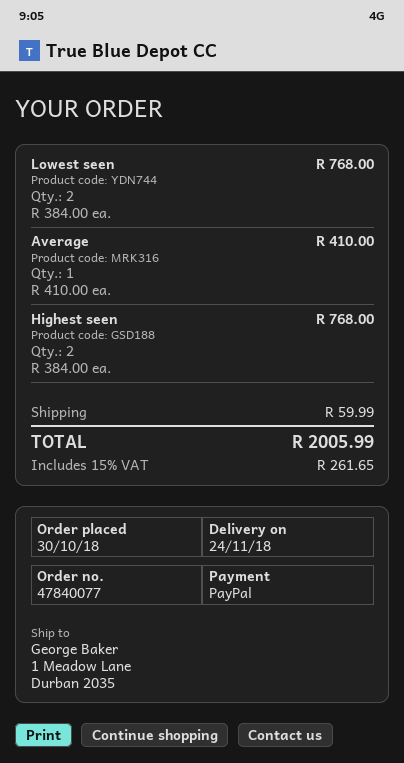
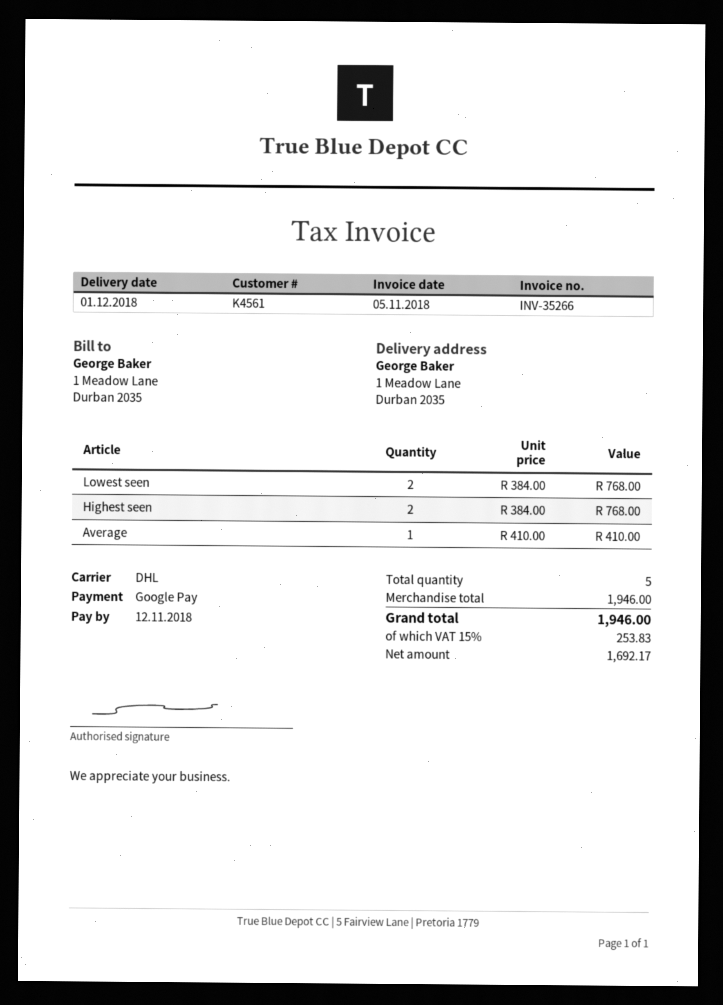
delivery date: 2018-11-24 -> 2018-12-01
payment method: PayPal -> Google Pay
shipping: 59.99 -> none
tax: 15% = 261.65 -> 15% = 253.83
total: 2005.99 -> 1946.00

